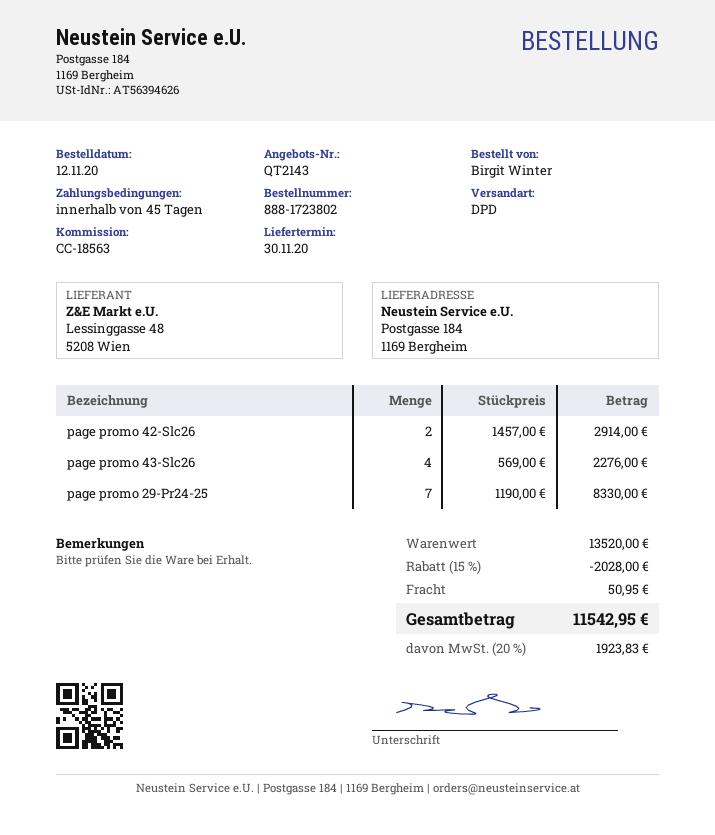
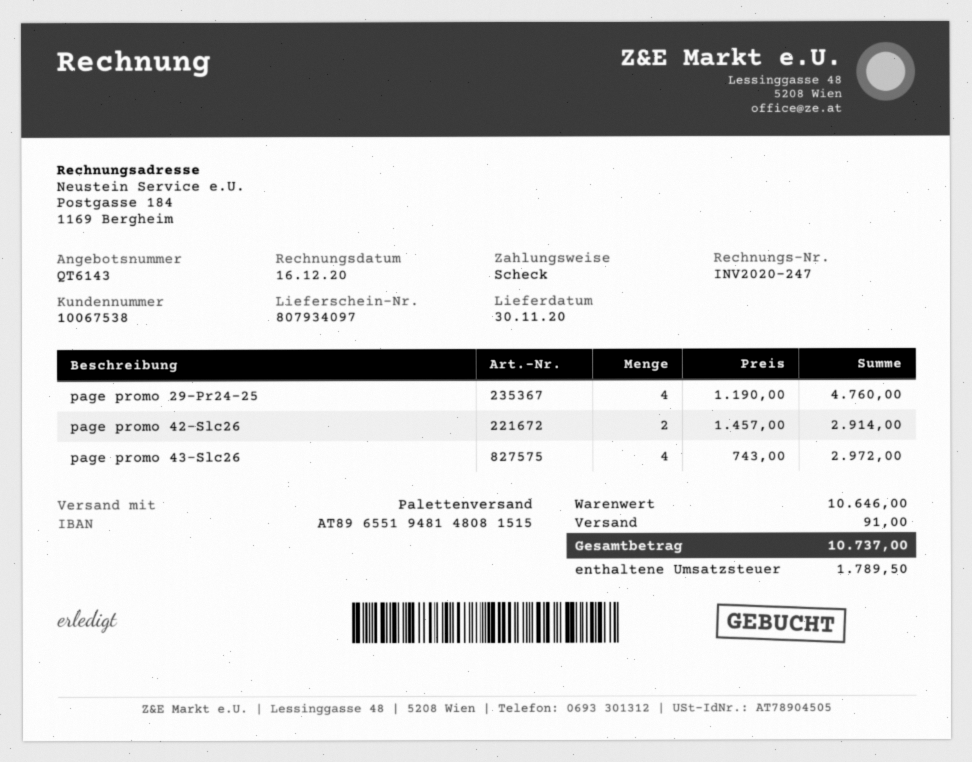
quote number: QT2143 -> QT6143
shipping method: DPD -> pallet freight
page promo 43-Slc26: 4 x 569.00 = 2276.00 -> 4 x 743.00 = 2972.00
page promo 29-Pr24-25: 7 x 1190.00 = 8330.00 -> 4 x 1190.00 = 4760.00
subtotal: 13520.00 -> 10646.00
discount: 15% = 2028.00 -> none
shipping: 50.95 -> 91.00
tax: 1923.83 -> 1789.50
total: 11542.95 -> 10737.00

